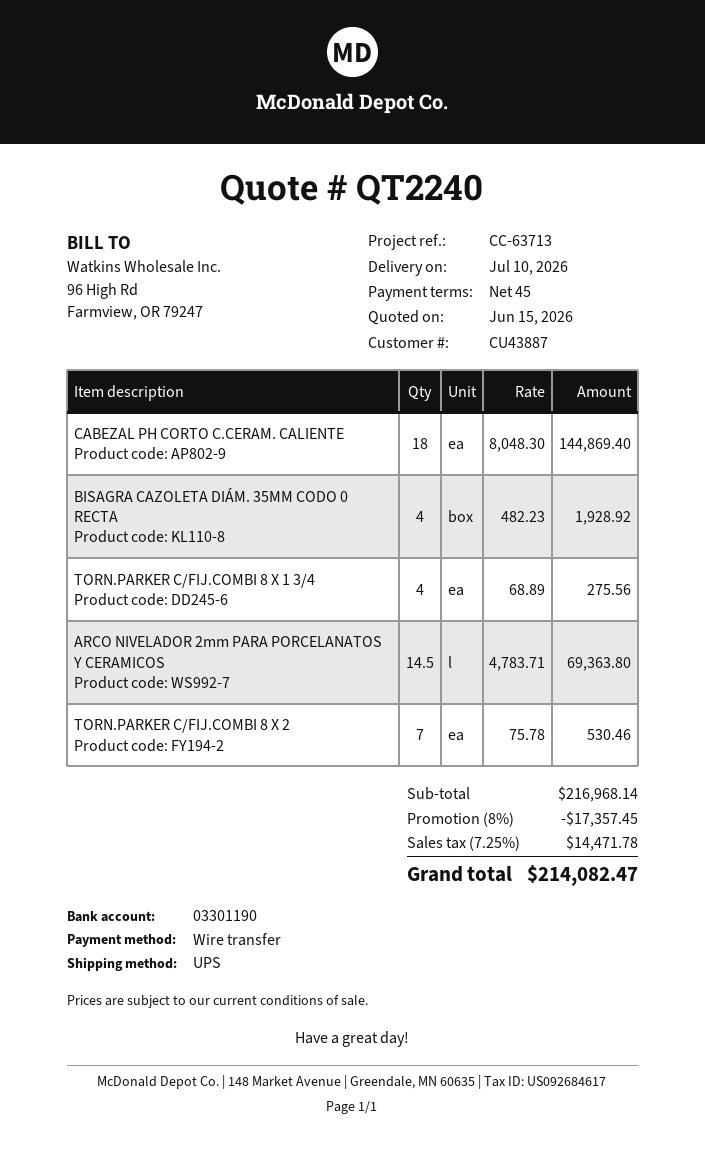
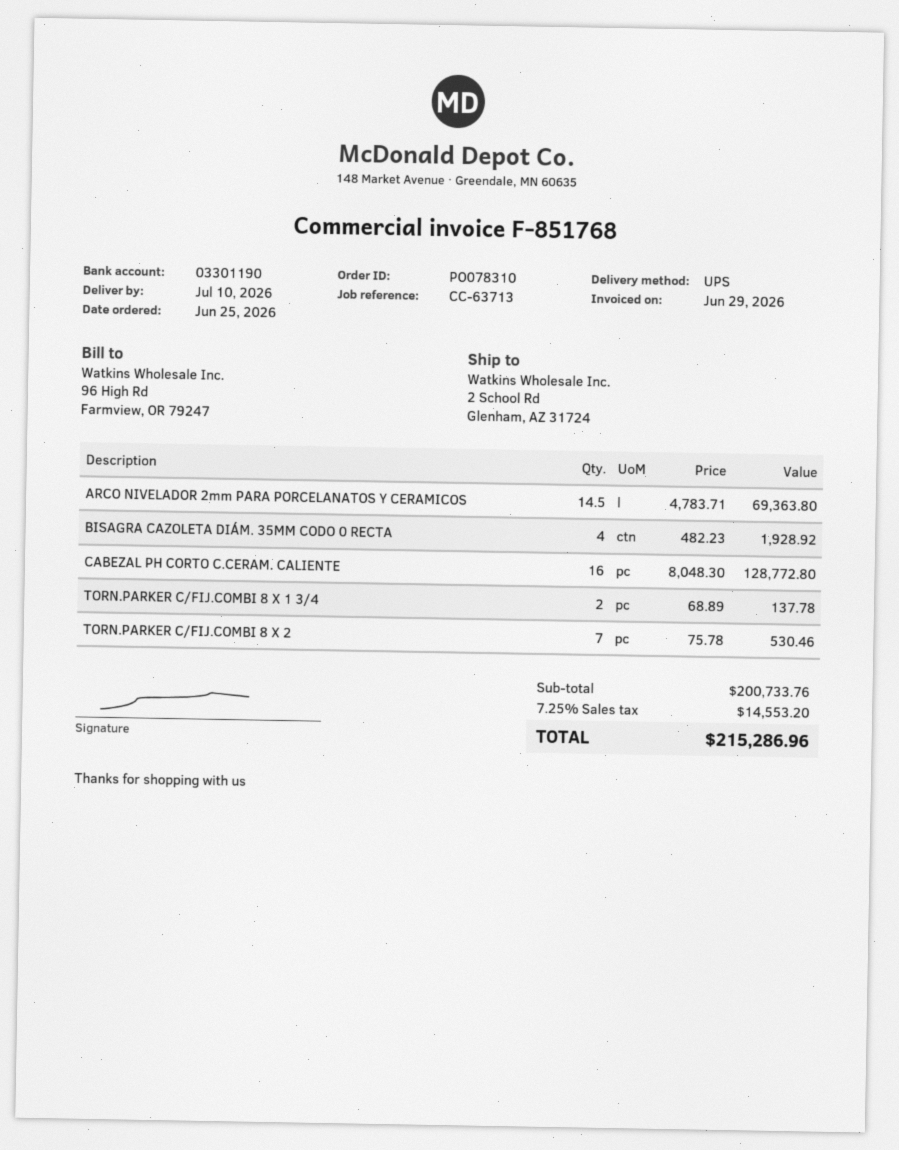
CABEZAL PH CORTO C.CERAM. CALIENTE: 18 x 8048.30 = 144869.40 -> 16 x 8048.30 = 128772.80
TORN.PARKER C/FIJ.COMBI 8 X 1 3/4: 4 x 68.89 = 275.56 -> 2 x 68.89 = 137.78
subtotal: 216968.14 -> 200733.76
discount: 8% = 17357.45 -> none
tax: 7.25% = 14471.78 -> 7.25% = 14553.20
total: 214082.47 -> 215286.96

